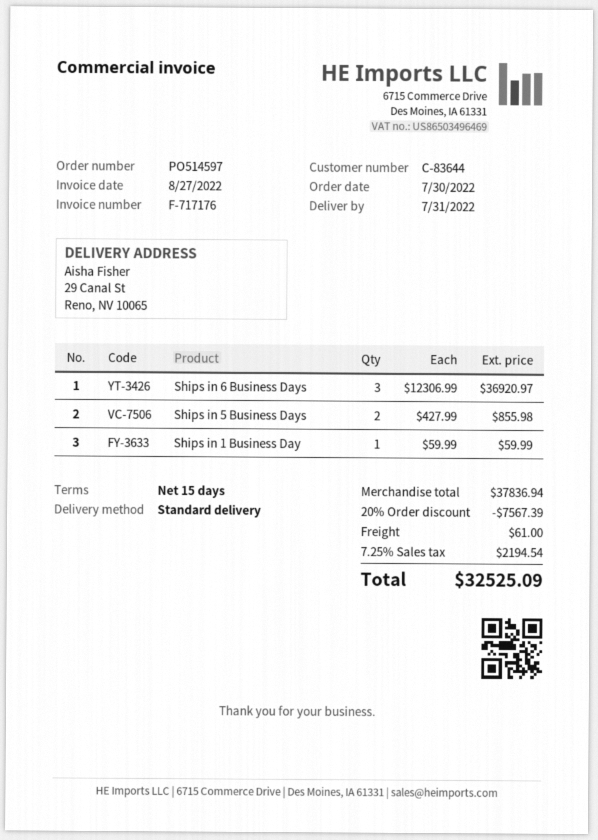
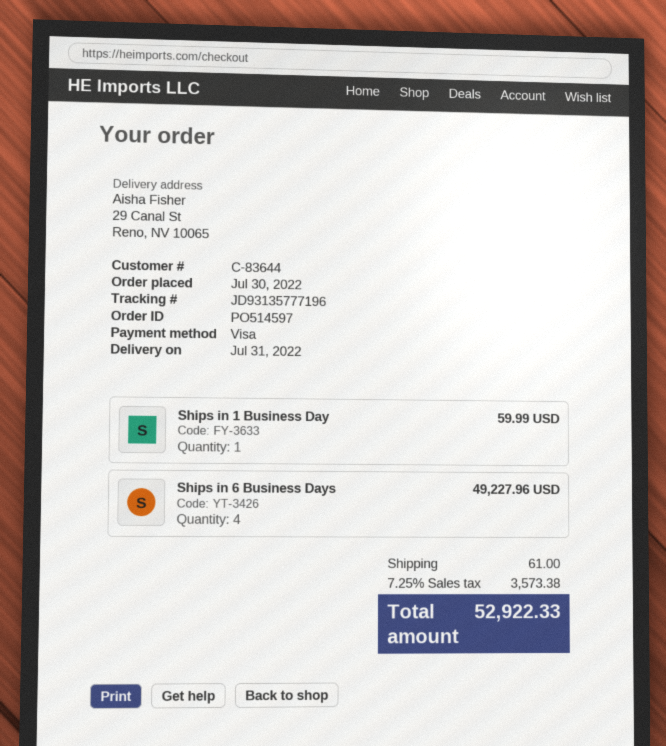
Ships in 6 Business Days: 3 for 36920.97 -> 4 for 49227.96
Ships in 5 Business Days: 2 for 855.98 -> none
discount: 20% = 7567.39 -> none
tax: 7.25% = 2194.54 -> 7.25% = 3573.38
total: 32525.09 -> 52922.33

